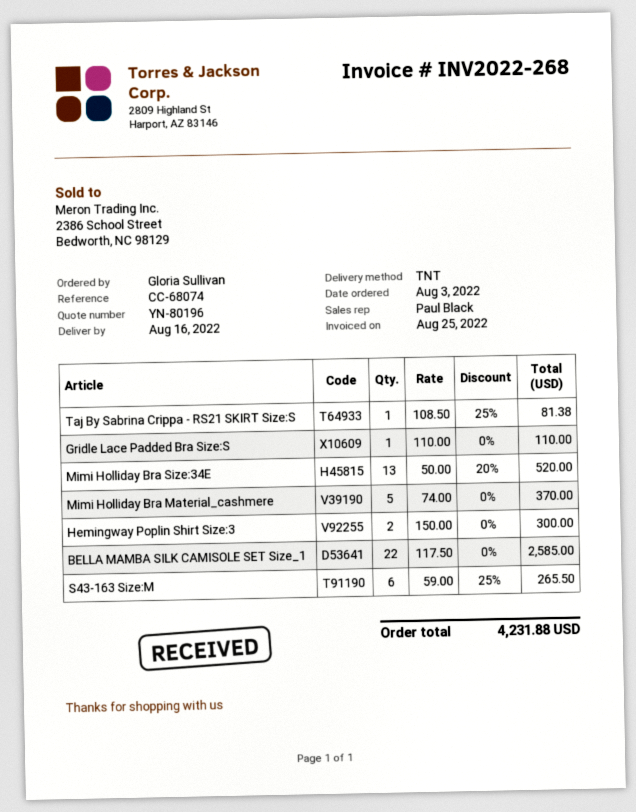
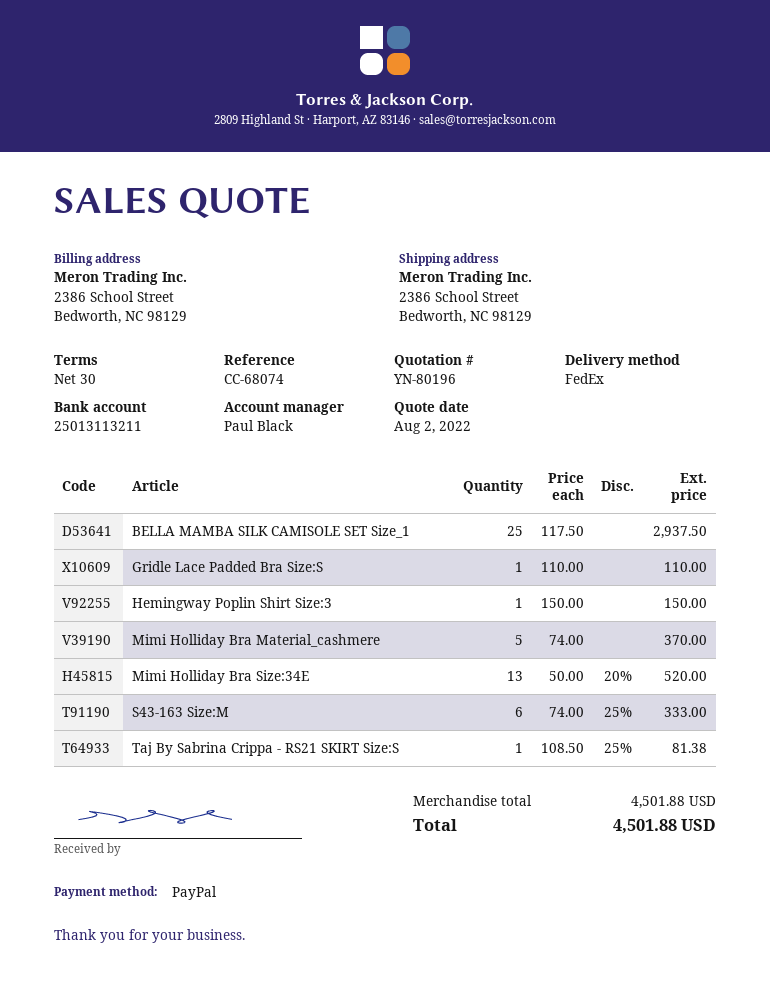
shipping method: TNT -> FedEx
Hemingway Poplin Shirt Size:3: 2 x 150.00 = 300.00 -> 1 x 150.00 = 150.00
BELLA MAMBA SILK CAMISOLE SET Size_1: 22 x 117.50 = 2585.00 -> 25 x 117.50 = 2937.50
S43-163 Size:M: 6 x 59.00 - 25% = 265.50 -> 6 x 74.00 - 25% = 333.00
total: 4231.88 -> 4501.88

